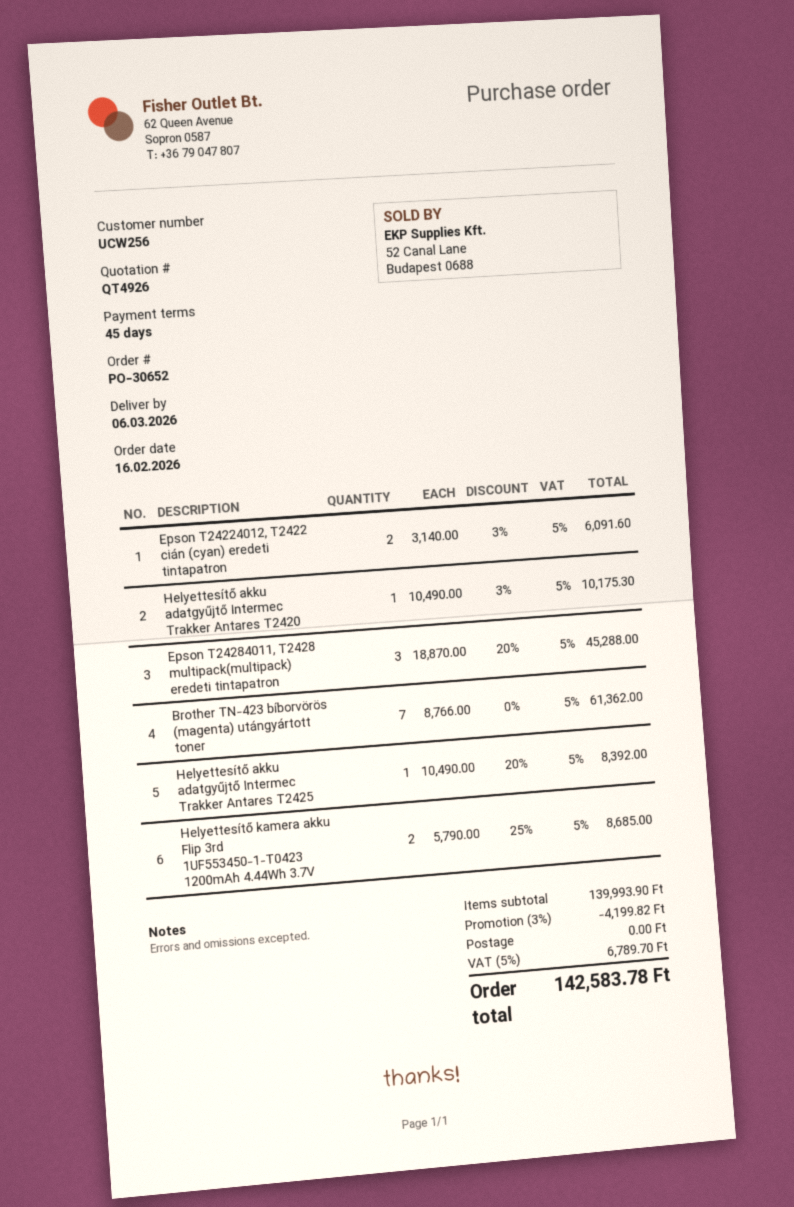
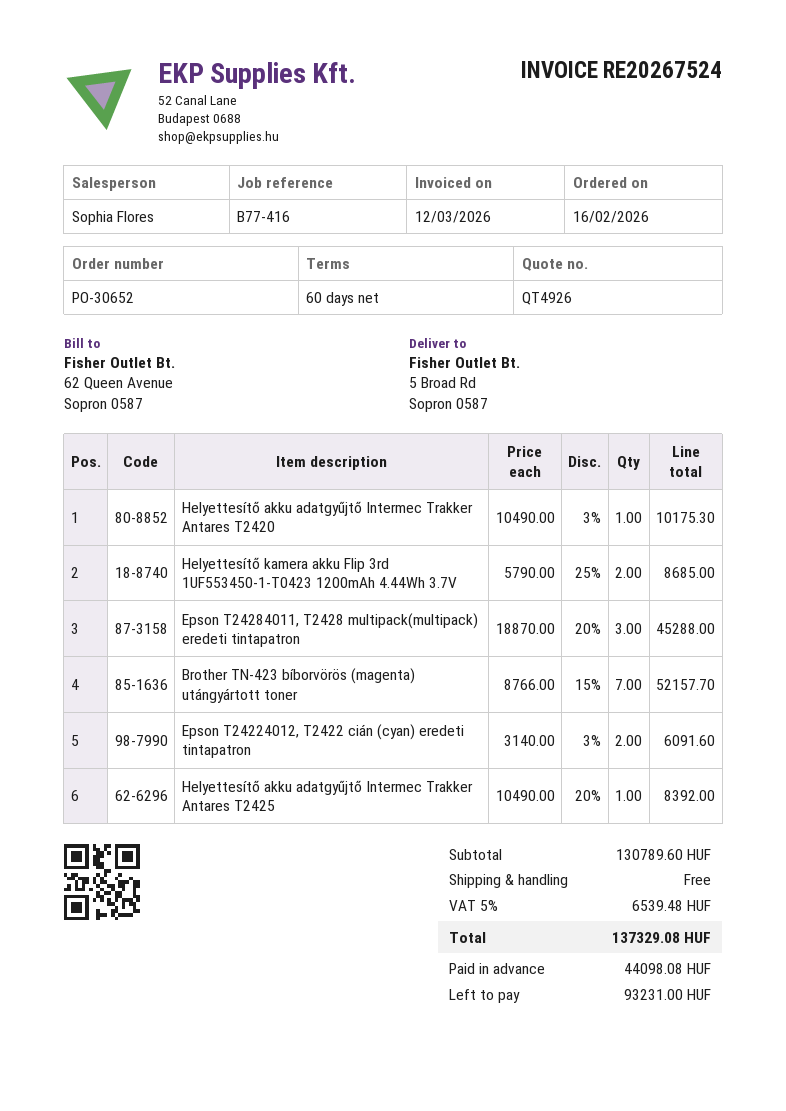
payment terms: 45 days -> 60 days
Brother TN-423 bíborvörös (magenta) utángyártott toner: 7 x 8766.00 = 61362.00 -> 7 x 8766.00 - 15% = 52157.70
subtotal: 139993.90 -> 130789.60
discount: 3% = 4199.82 -> none
tax: 5% = 6789.70 -> 5% = 6539.48
total: 142583.78 -> 137329.08

